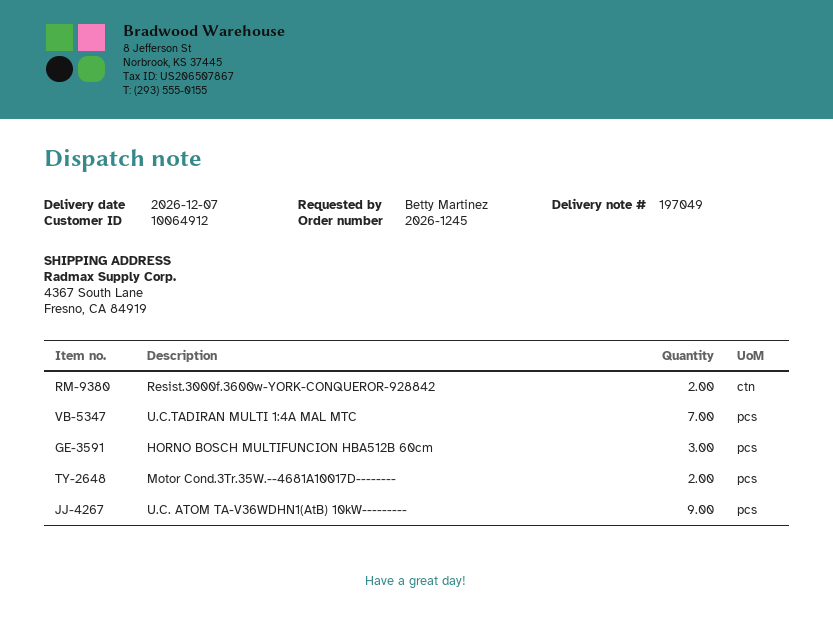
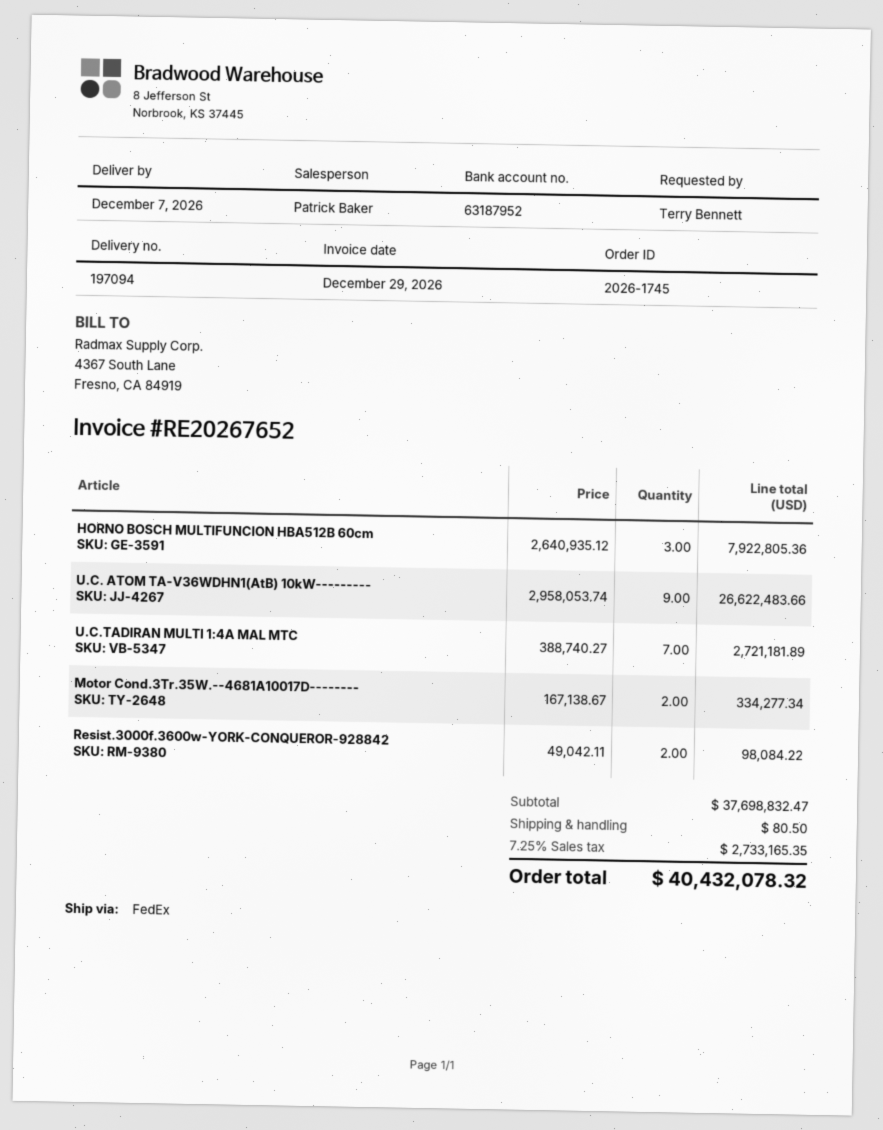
order number: 2026-1245 -> 2026-1745
delivery note number: 197049 -> 197094
ordered by: Betty Martinez -> Terry Bennett

